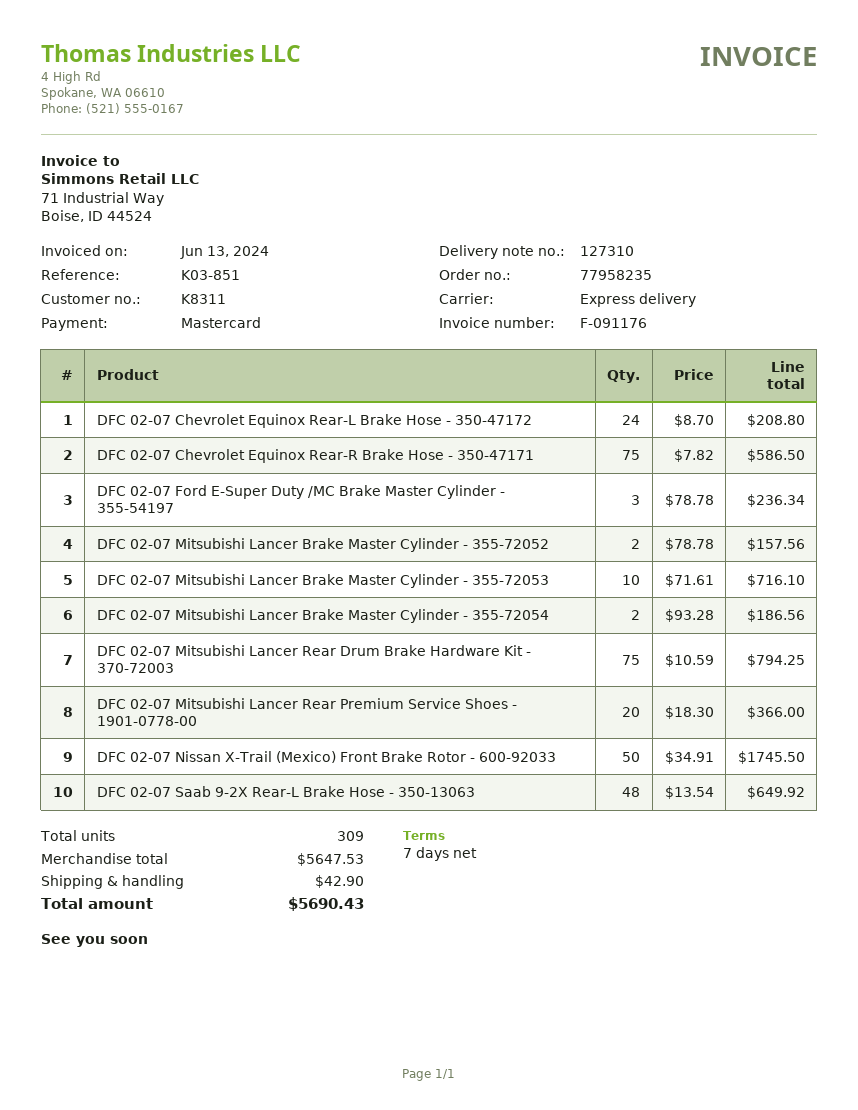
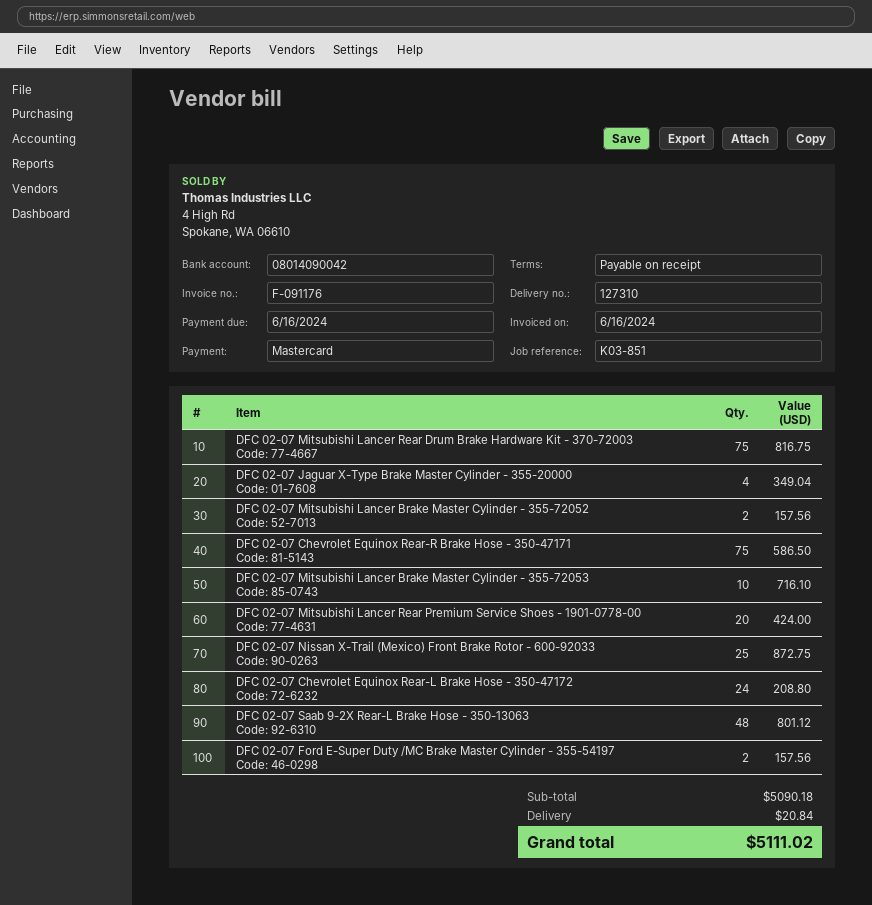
invoice date: 2024-06-13 -> 2024-06-16
payment terms: 7 days -> on receipt
DFC 02-07 Ford E-Super Duty /MC Brake Master Cylinder - 355-54197: 3 for 236.34 -> 2 for 157.56
DFC 02-07 Mitsubishi Lancer Brake Master Cylinder - 355-72054: 2 for 186.56 -> none
DFC 02-07 Mitsubishi Lancer Rear Drum Brake Hardware Kit - 370-72003: 75 for 794.25 -> 75 for 816.75
DFC 02-07 Mitsubishi Lancer Rear Premium Service Shoes - 1901-0778-00: 20 for 366.00 -> 20 for 424.00
DFC 02-07 Nissan X-Trail (Mexico) Front Brake Rotor - 600-92033: 50 for 1745.50 -> 25 for 872.75
DFC 02-07 Saab 9-2X Rear-L Brake Hose - 350-13063: 48 for 649.92 -> 48 for 801.12
DFC 02-07 Jaguar X-Type Brake Master Cylinder - 355-20000: none -> 4 for 349.04
subtotal: 5647.53 -> 5090.18
shipping: 42.90 -> 20.84
total: 5690.43 -> 5111.02

